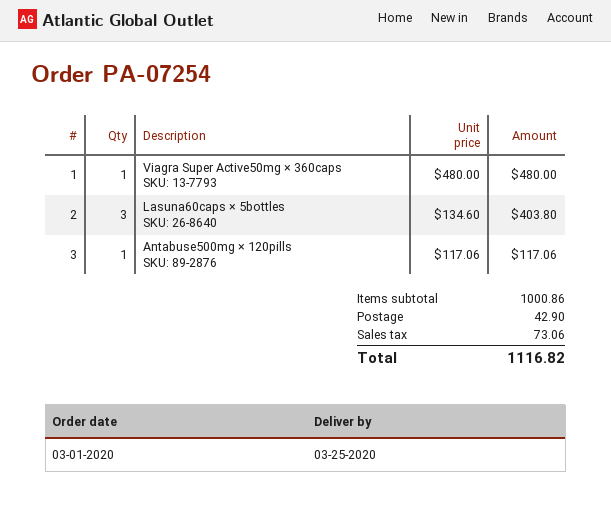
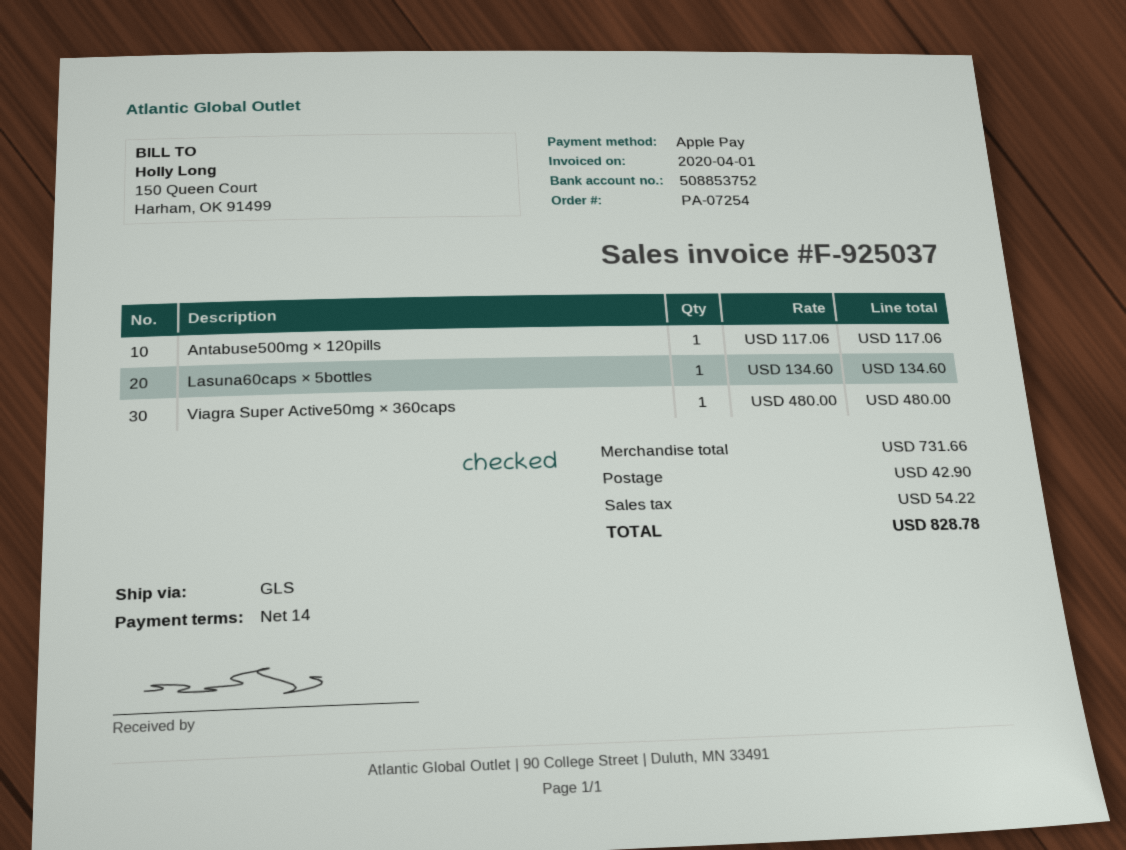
Lasuna60caps × 5bottles: 3 x 134.60 = 403.80 -> 1 x 134.60 = 134.60
subtotal: 1000.86 -> 731.66
tax: 73.06 -> 54.22
total: 1116.82 -> 828.78

